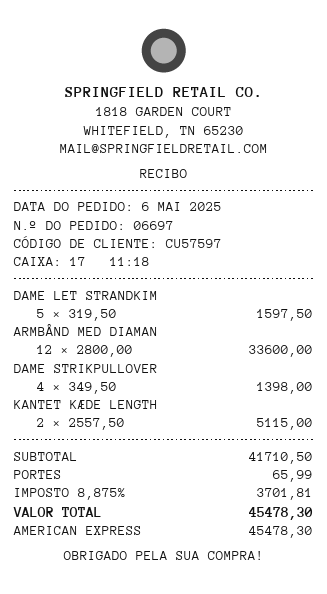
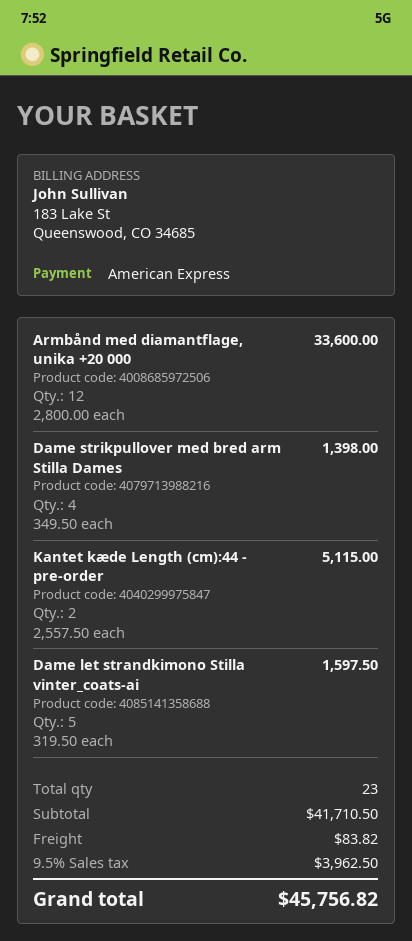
shipping: 65.99 -> 83.82
tax: 8.875% = 3701.81 -> 9.5% = 3962.50
total: 45478.30 -> 45756.82

